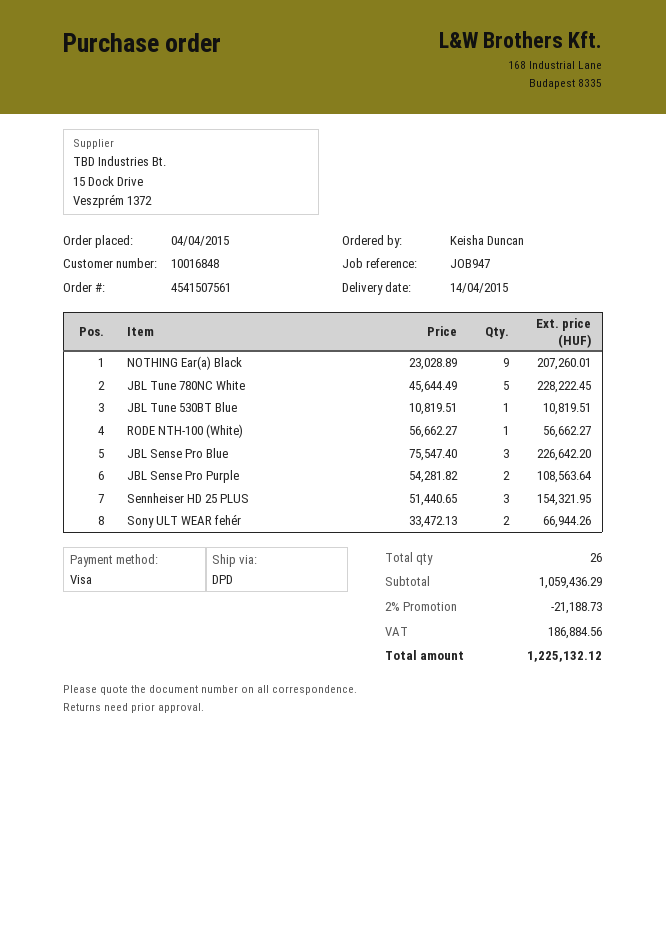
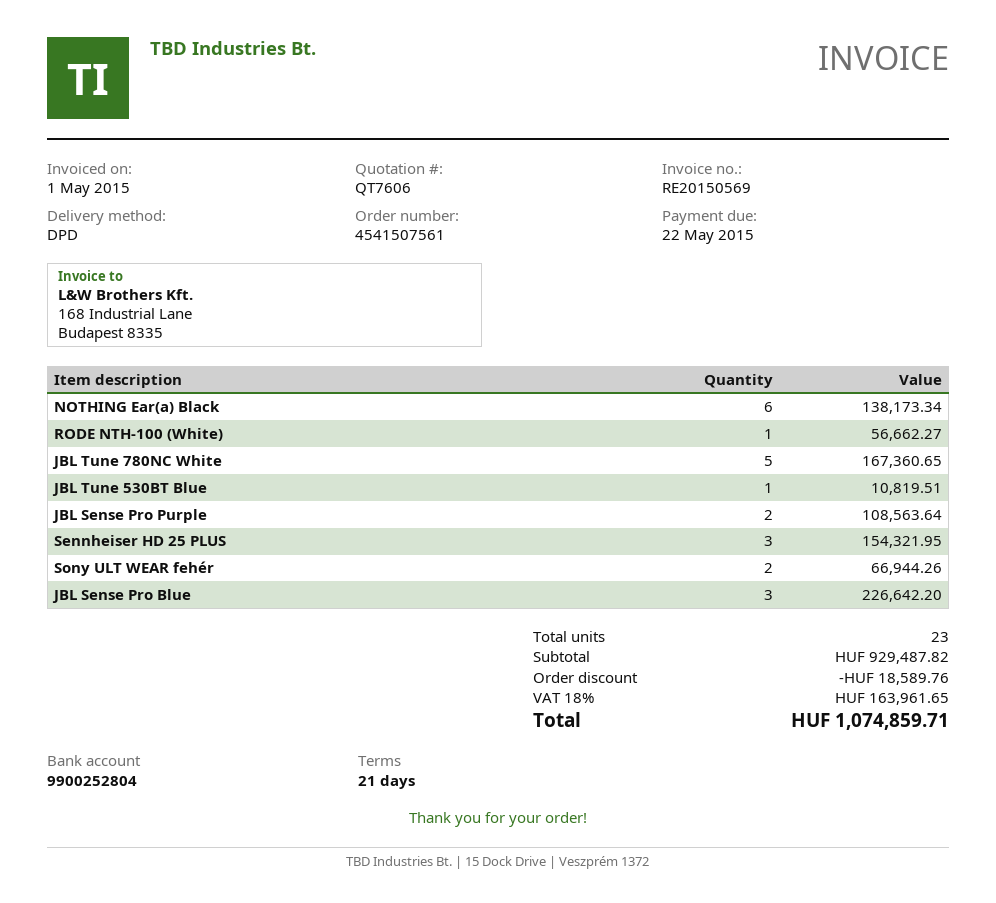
NOTHING Ear(a) Black: 9 for 207260.01 -> 6 for 138173.34
JBL Tune 780NC White: 5 for 228222.45 -> 5 for 167360.65
total quantity: 26 -> 23
subtotal: 1059436.29 -> 929487.82
discount: 21188.73 -> 18589.76
tax: 186884.56 -> 163961.65
total: 1225132.12 -> 1074859.71

